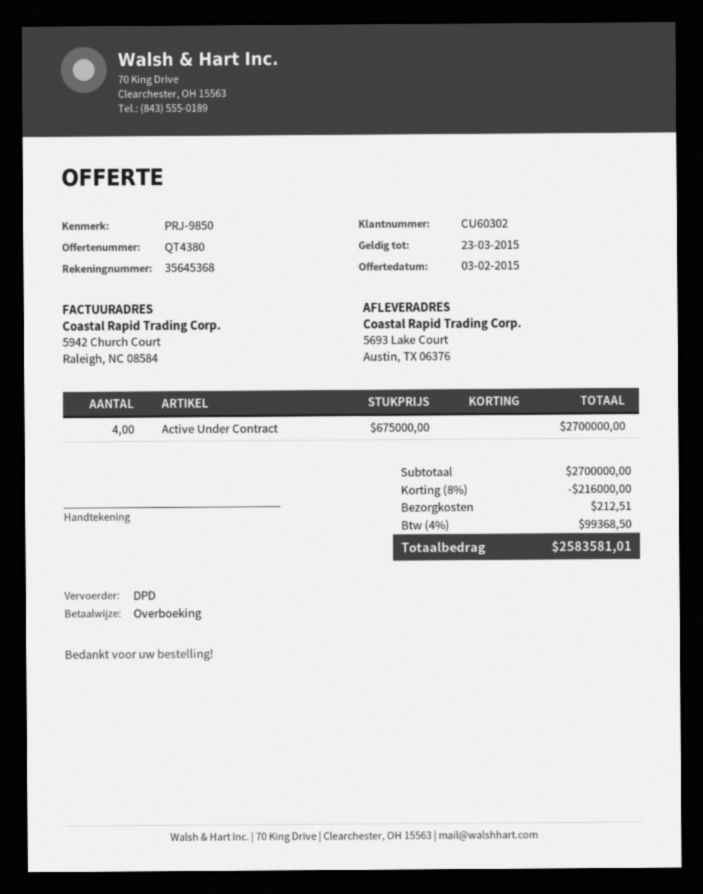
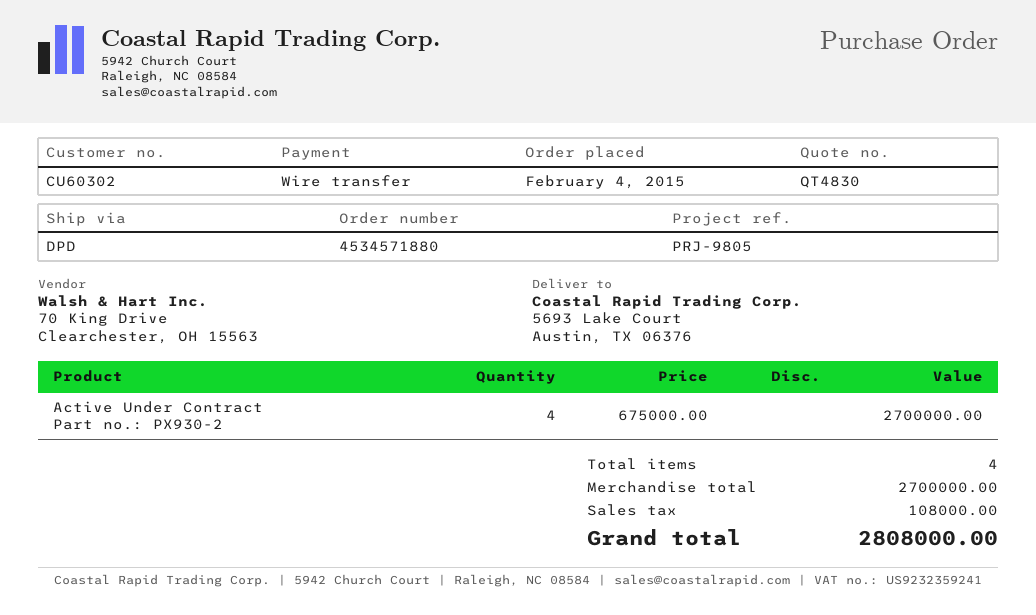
quote number: QT4380 -> QT4830
reference: PRJ-9850 -> PRJ-9805
discount: 8% = 216000.00 -> none
shipping: 212.51 -> none
tax: 99368.50 -> 108000.00
total: 2583581.01 -> 2808000.00

